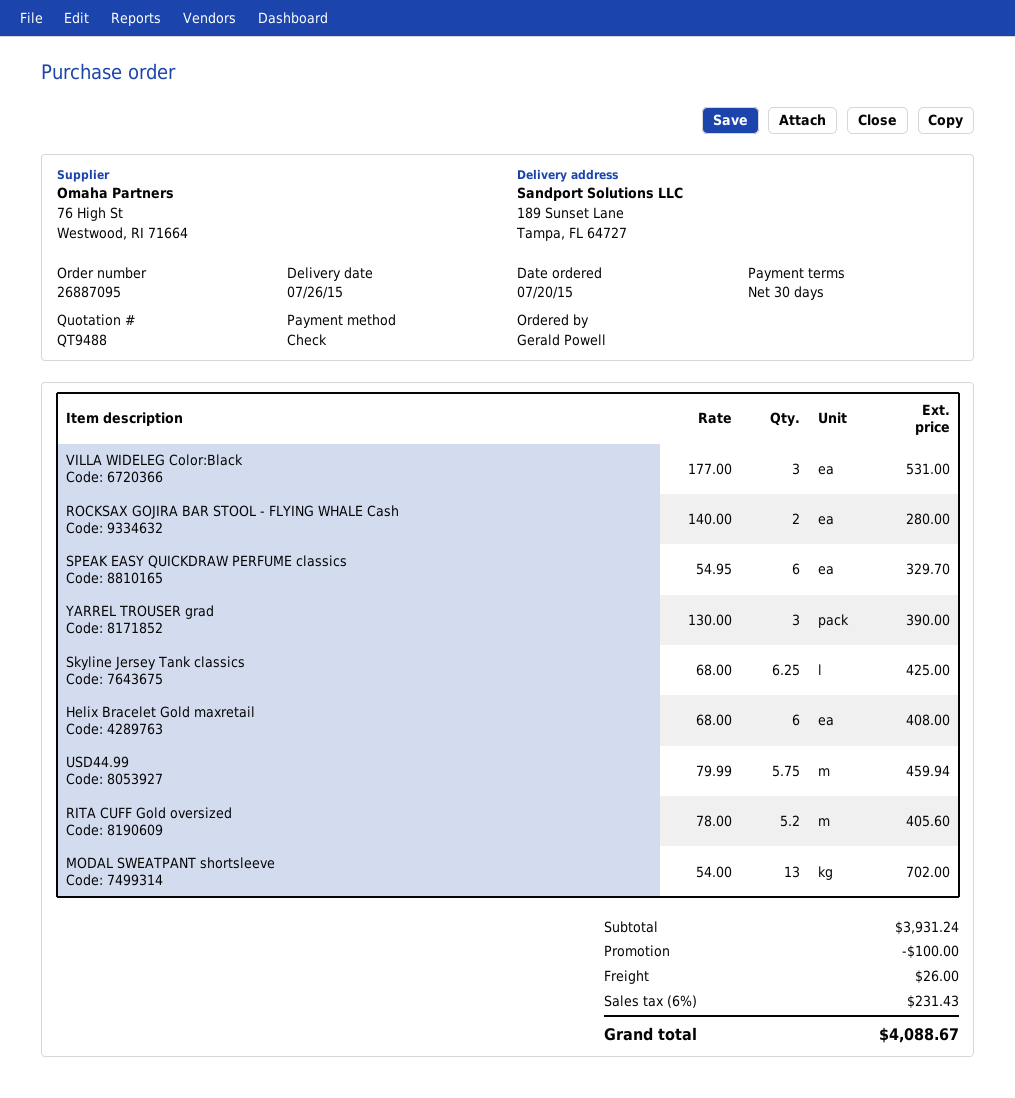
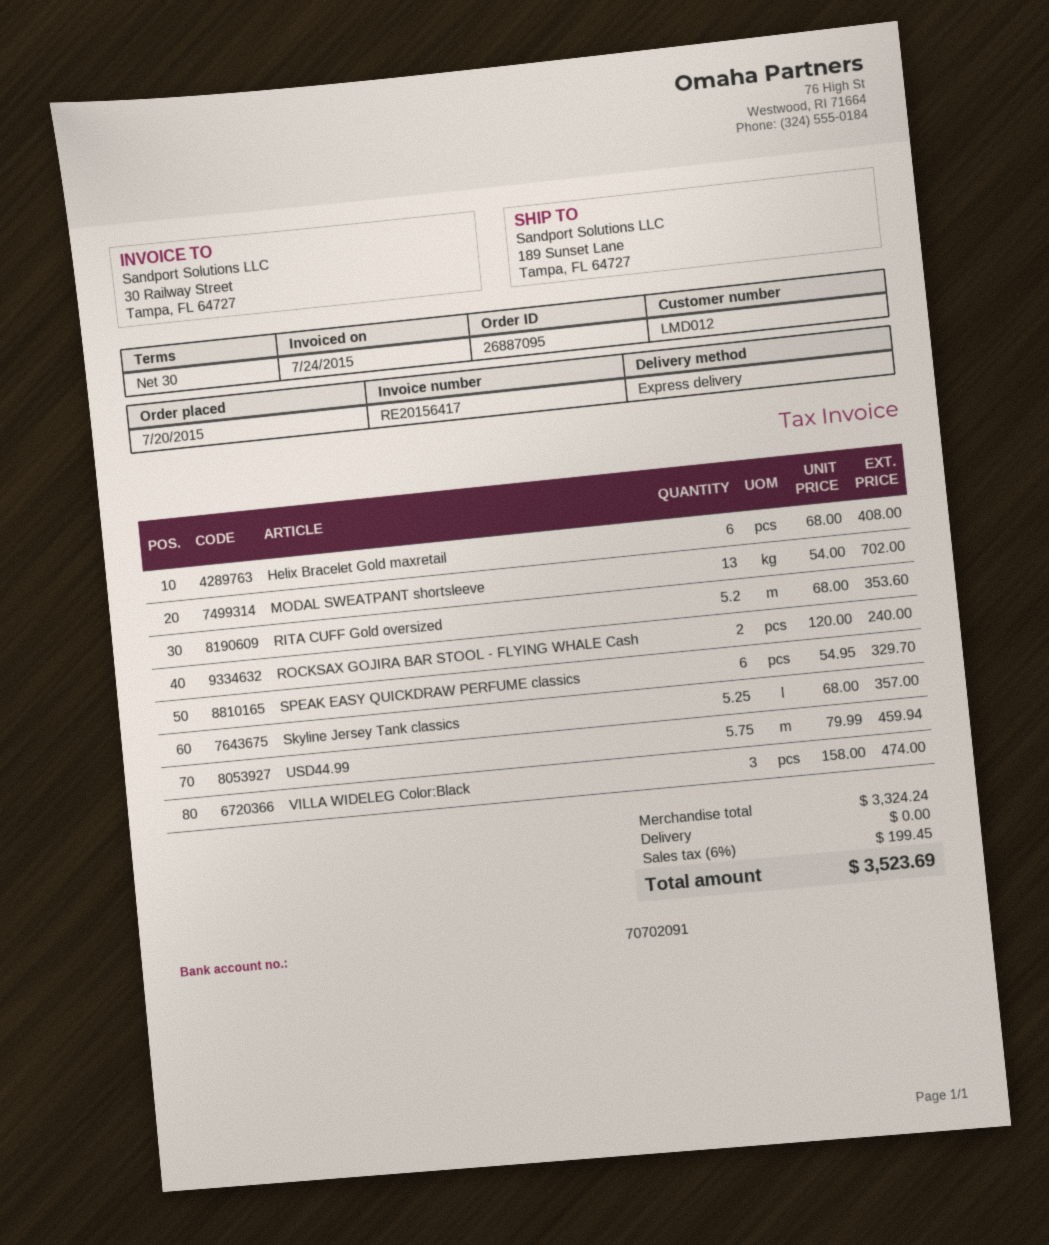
VILLA WIDELEG Color:Black: 3 x 177.00 = 531.00 -> 3 x 158.00 = 474.00
ROCKSAX GOJIRA BAR STOOL - FLYING WHALE Cash: 2 x 140.00 = 280.00 -> 2 x 120.00 = 240.00
YARREL TROUSER grad: 3 x 130.00 = 390.00 -> none
Skyline Jersey Tank classics: 6.25 x 68.00 = 425.00 -> 5.25 x 68.00 = 357.00
RITA CUFF Gold oversized: 5.2 x 78.00 = 405.60 -> 5.2 x 68.00 = 353.60
subtotal: 3931.24 -> 3324.24
discount: 100.00 -> none
shipping: 26.00 -> 0.00
tax: 6% = 231.43 -> 6% = 199.45
total: 4088.67 -> 3523.69

